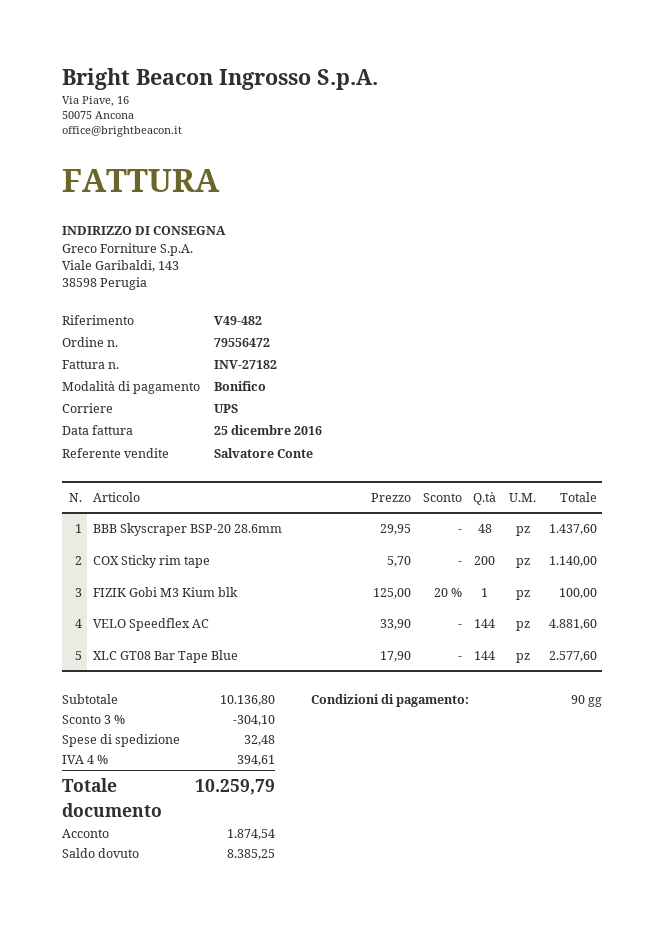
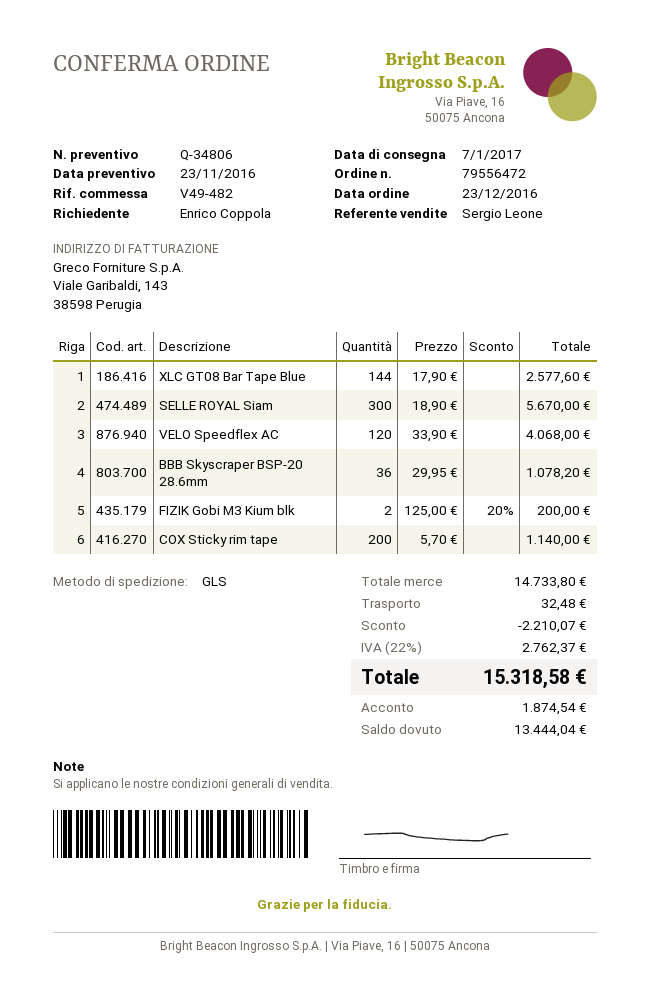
sales rep: Salvatore Conte -> Sergio Leone
shipping method: UPS -> GLS
BBB Skyscraper BSP-20 28.6mm: 48 x 29.95 = 1437.60 -> 36 x 29.95 = 1078.20
FIZIK Gobi M3 Kium blk: 1 x 125.00 - 20% = 100.00 -> 2 x 125.00 - 20% = 200.00
VELO Speedflex AC: 144 x 33.90 = 4881.60 -> 120 x 33.90 = 4068.00
SELLE ROYAL Siam: none -> 300 x 18.90 = 5670.00
subtotal: 10136.80 -> 14733.80
discount: 304.10 -> 2210.07
tax: 4% = 394.61 -> 22% = 2762.37
total: 10259.79 -> 15318.58
balance: 8385.25 -> 13444.04

